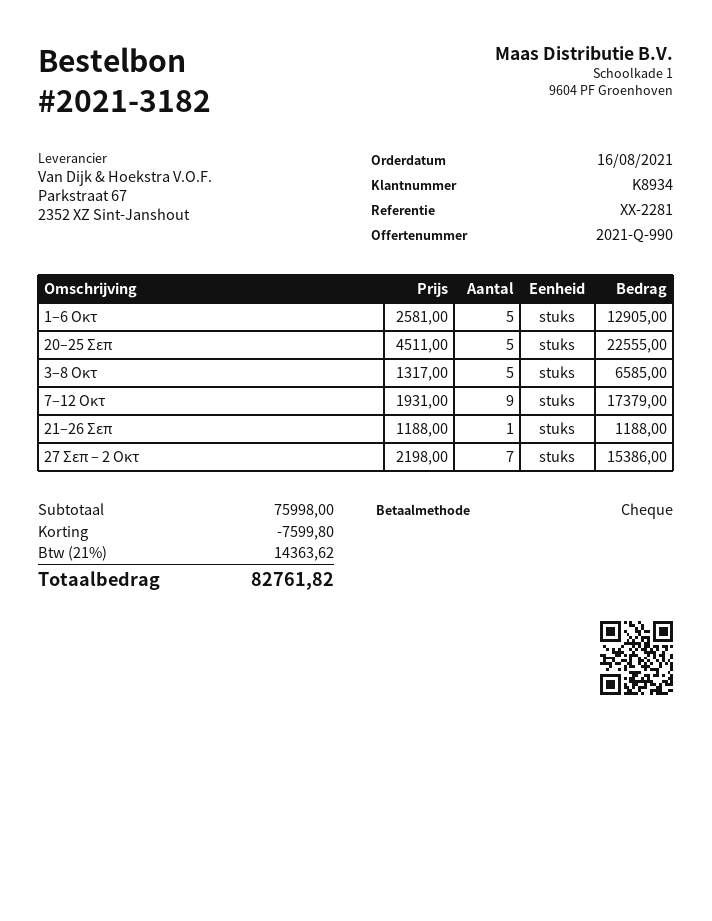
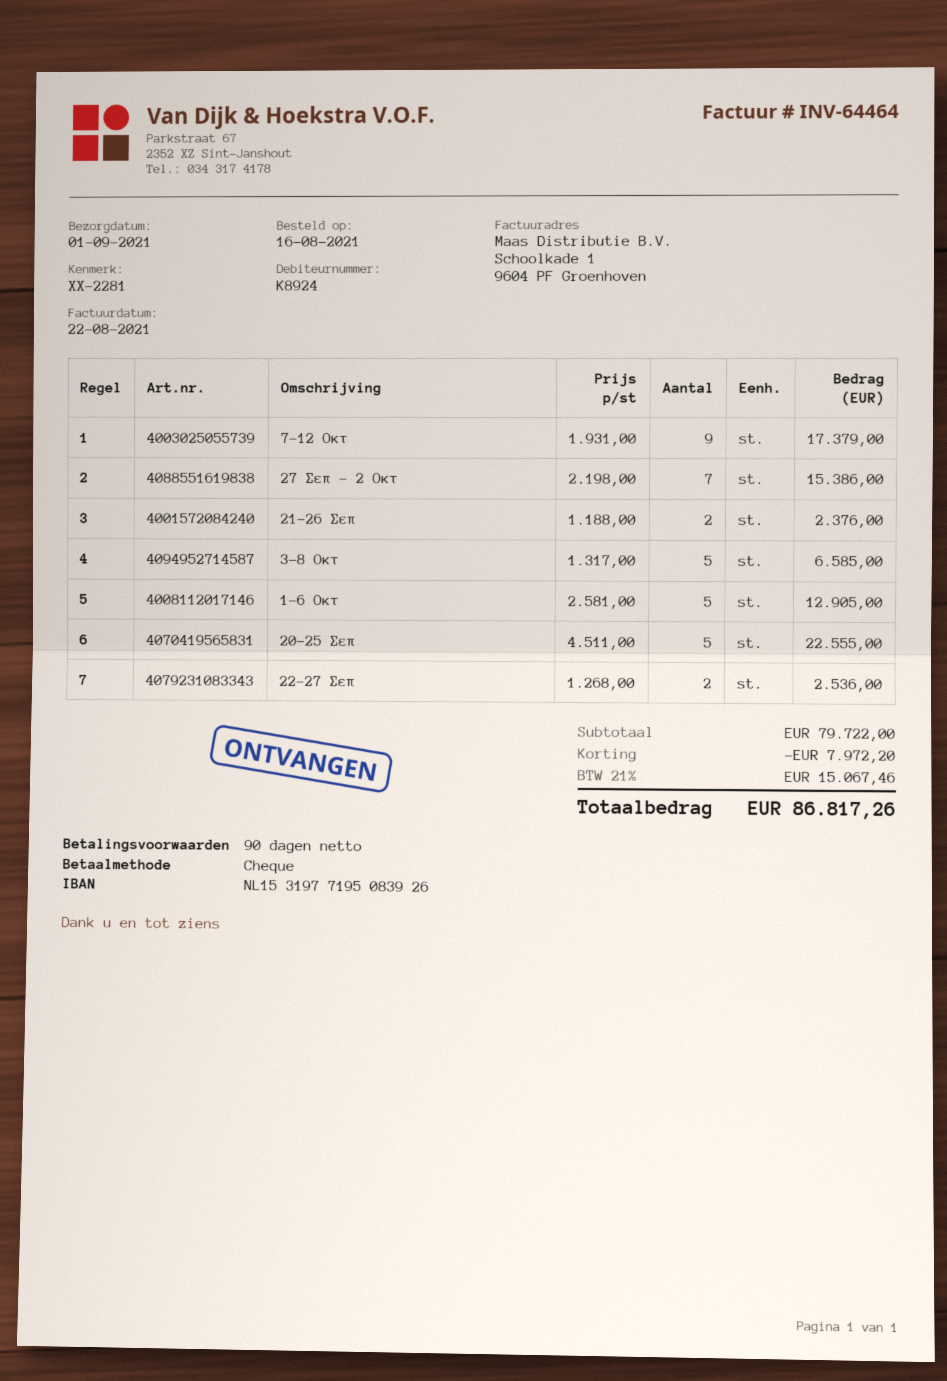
customer number: K8934 -> K8924
21–26 Σεπ: 1 x 1188.00 = 1188.00 -> 2 x 1188.00 = 2376.00
22–27 Σεπ: none -> 2 x 1268.00 = 2536.00
subtotal: 75998.00 -> 79722.00
discount: 7599.80 -> 7972.20
tax: 21% = 14363.62 -> 21% = 15067.46
total: 82761.82 -> 86817.26

